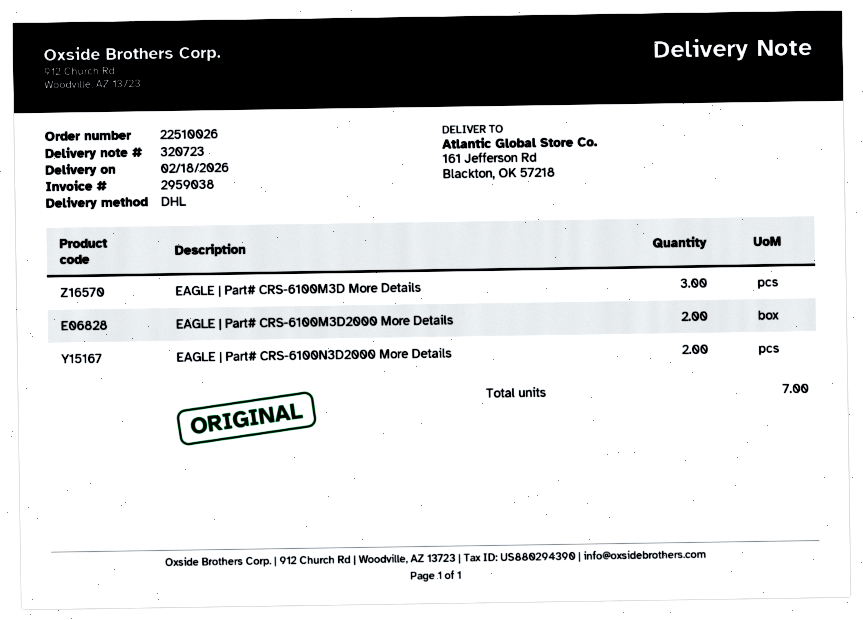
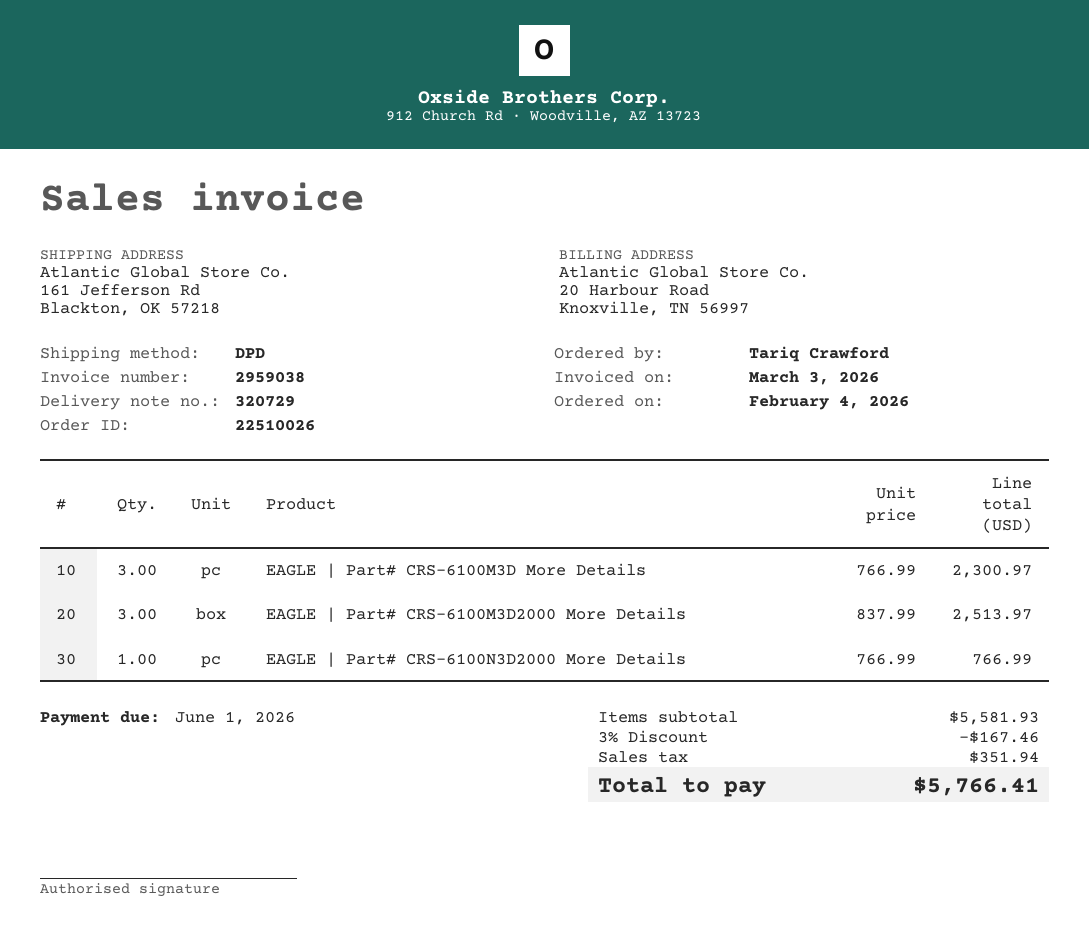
delivery note number: 320723 -> 320729
shipping method: DHL -> DPD
EAGLE | Part# CRS-6100M3D2000 More Details: 2 -> 3
EAGLE | Part# CRS-6100N3D2000 More Details: 2 -> 1

